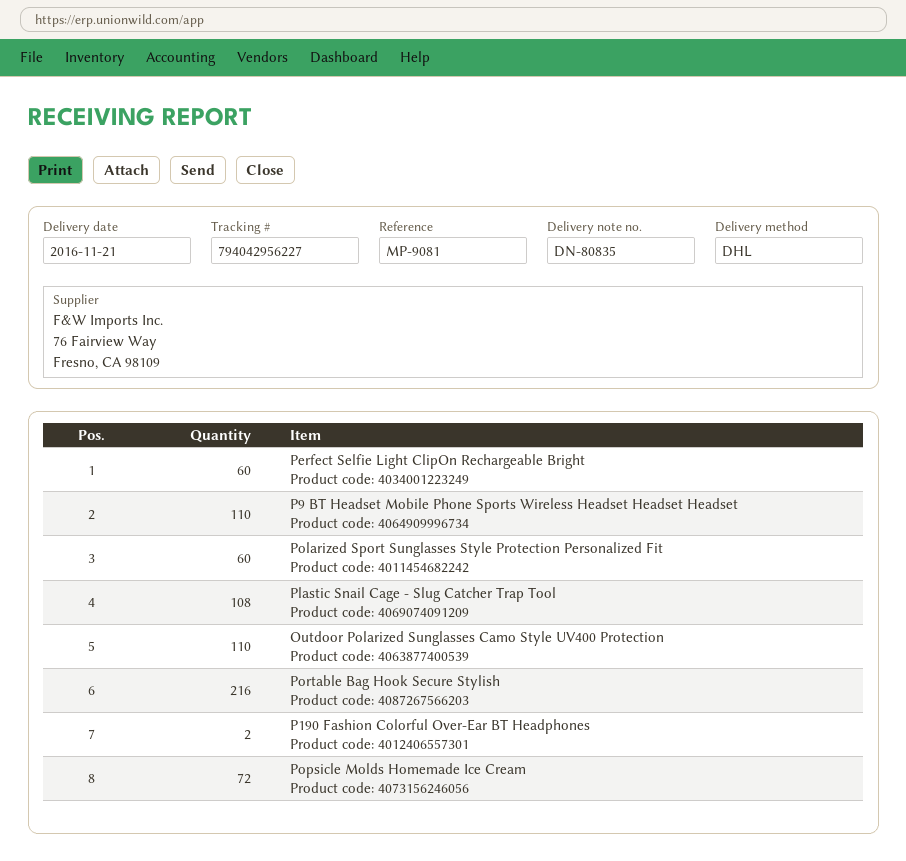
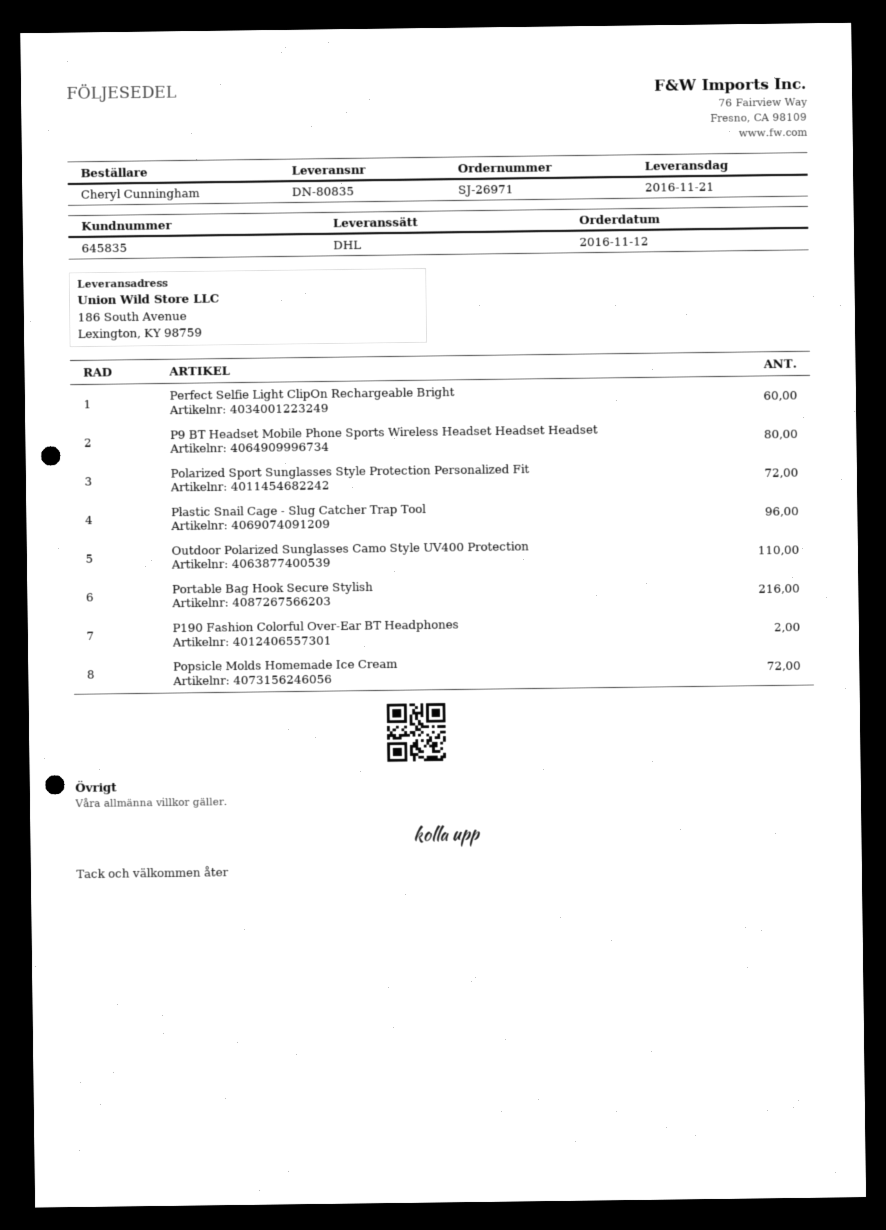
P9 BT Headset Mobile Phone Sports Wireless Headset Headset Headset: 110 -> 80
Polarized Sport Sunglasses Style Protection Personalized Fit: 60 -> 72
Plastic Snail Cage - Slug Catcher Trap Tool: 108 -> 96

